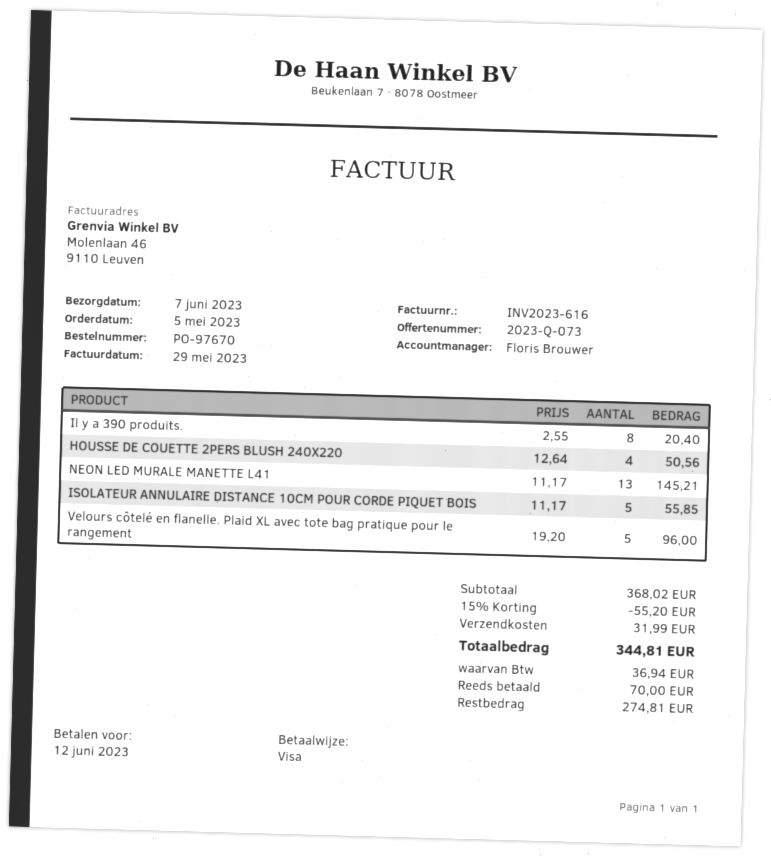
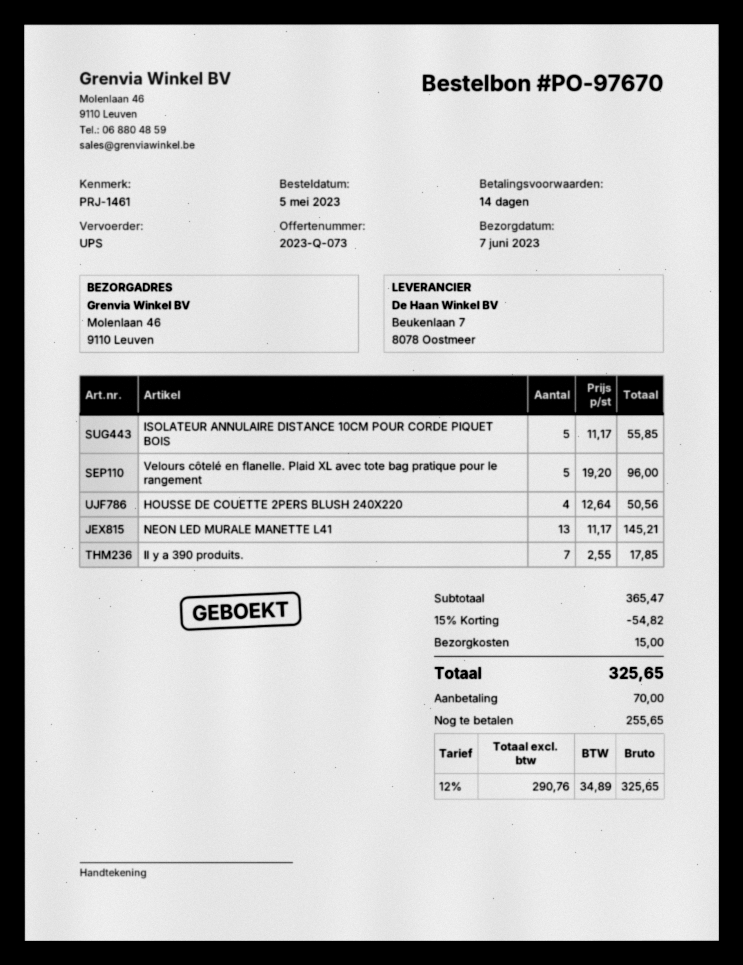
Il y a 390 produits.: 8 x 2.55 = 20.40 -> 7 x 2.55 = 17.85
subtotal: 368.02 -> 365.47
discount: 15% = 55.20 -> 15% = 54.82
shipping: 31.99 -> 15.00
tax: 36.94 -> 34.89
total: 344.81 -> 325.65
balance: 274.81 -> 255.65

